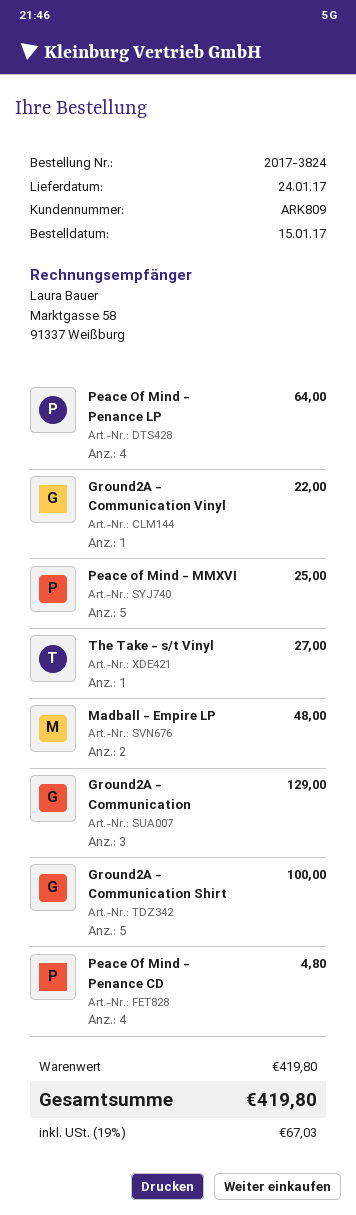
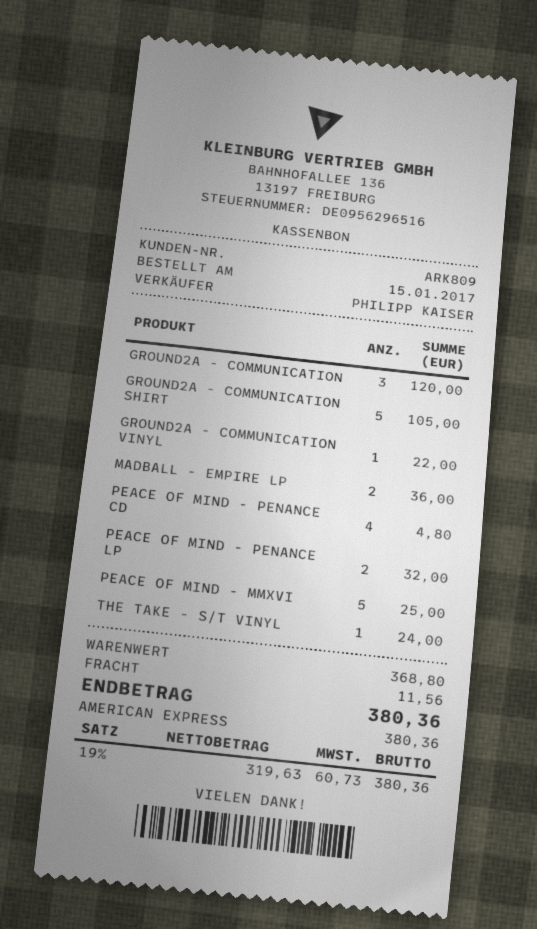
Peace Of Mind - Penance LP: 4 for 64.00 -> 2 for 32.00
The Take - s/t Vinyl: 1 for 27.00 -> 1 for 24.00
Madball - Empire LP: 2 for 48.00 -> 2 for 36.00
Ground2A - Communication: 3 for 129.00 -> 3 for 120.00
Ground2A - Communication Shirt: 5 for 100.00 -> 5 for 105.00
subtotal: 419.80 -> 368.80
shipping: none -> 11.56
tax: 19% = 67.03 -> 19% = 60.73
total: 419.80 -> 380.36

